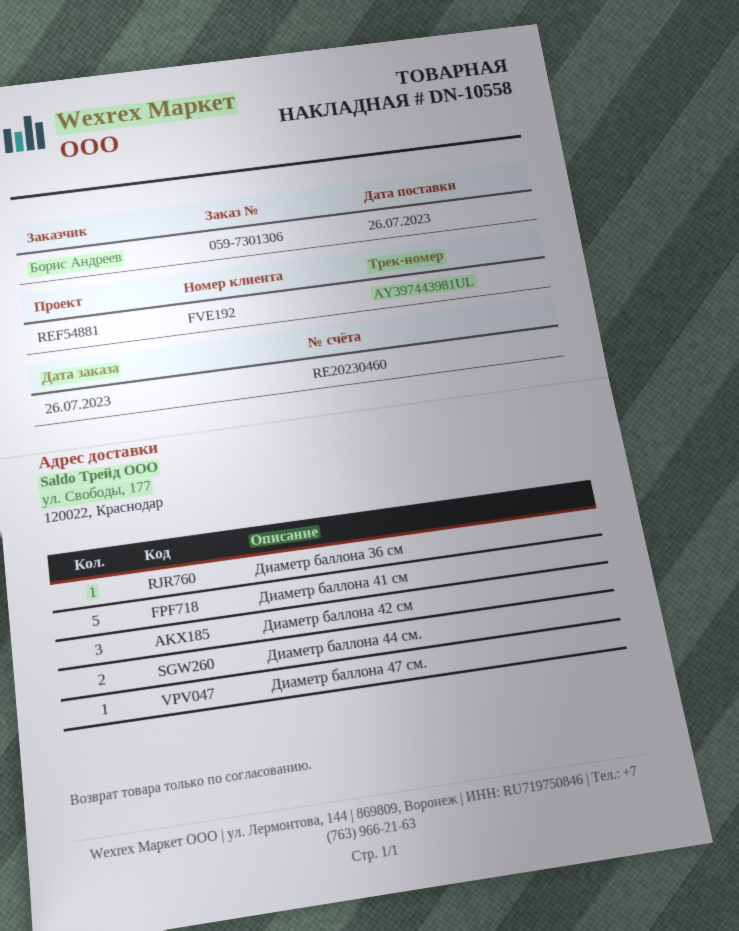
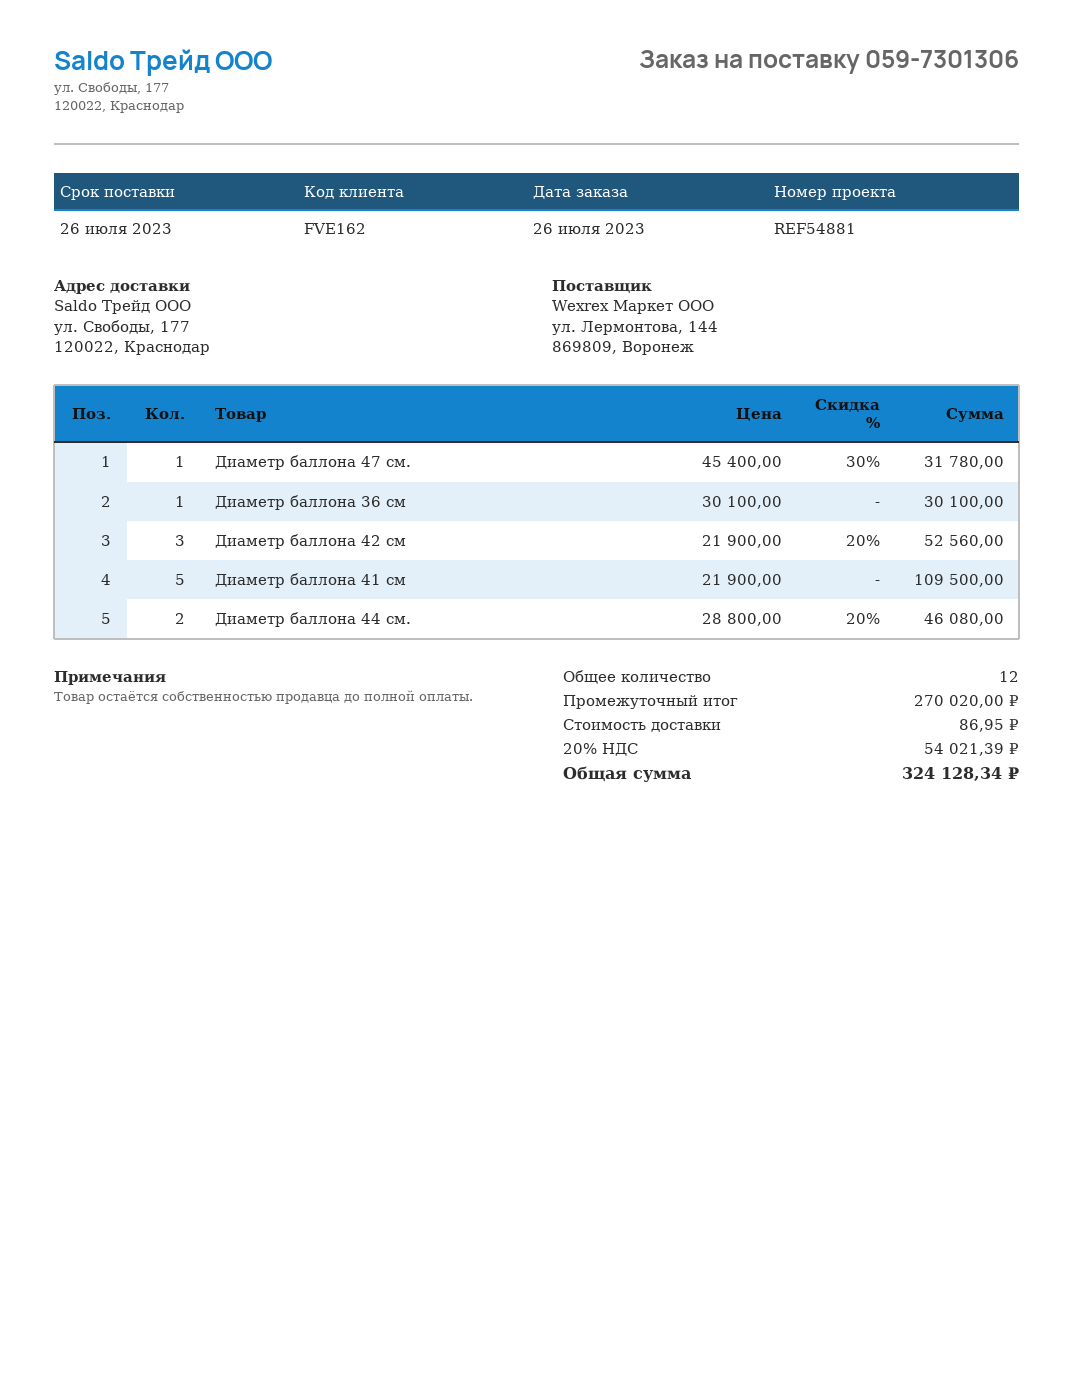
customer number: FVE192 -> FVE162

